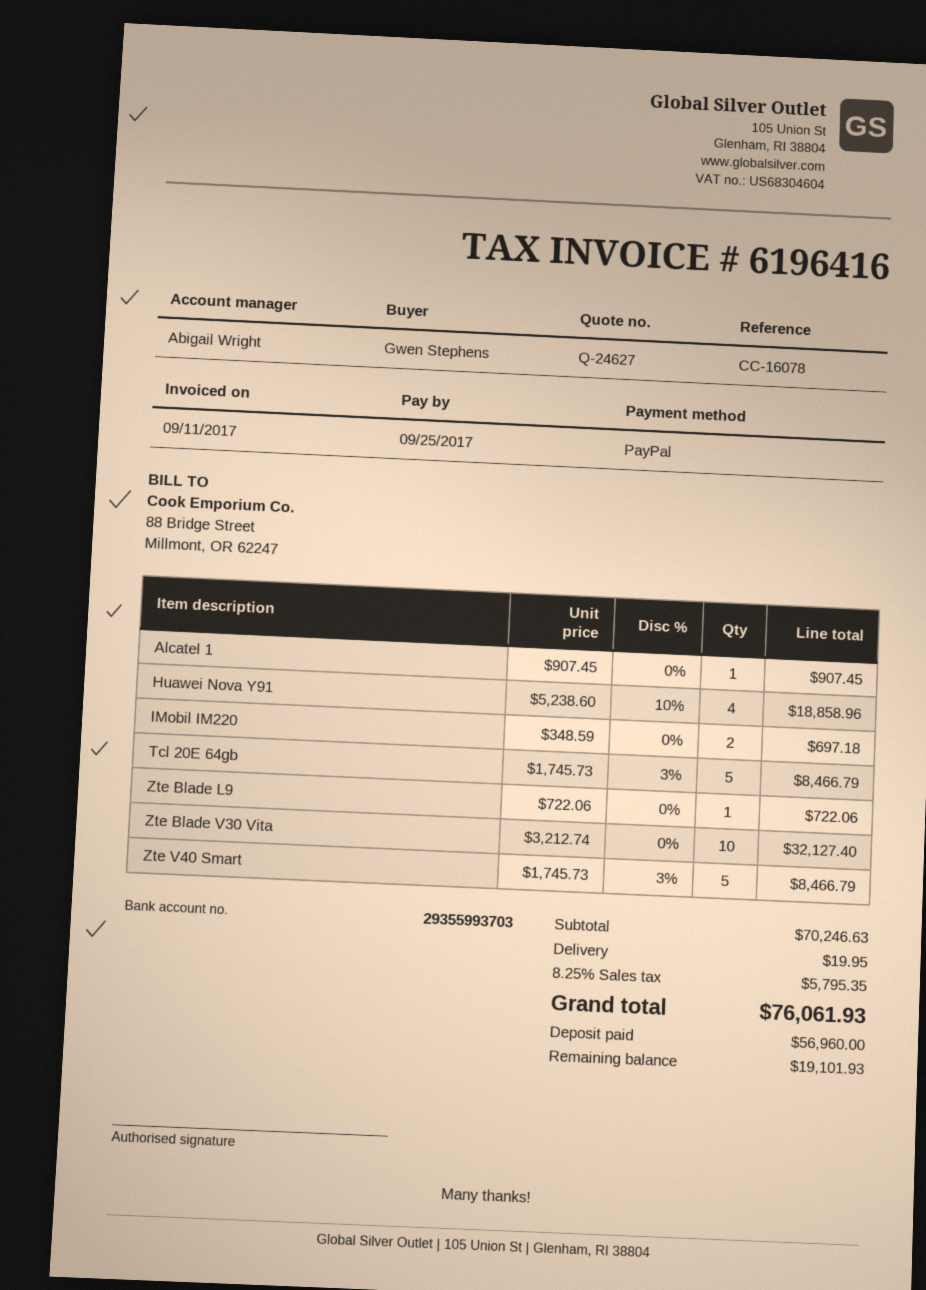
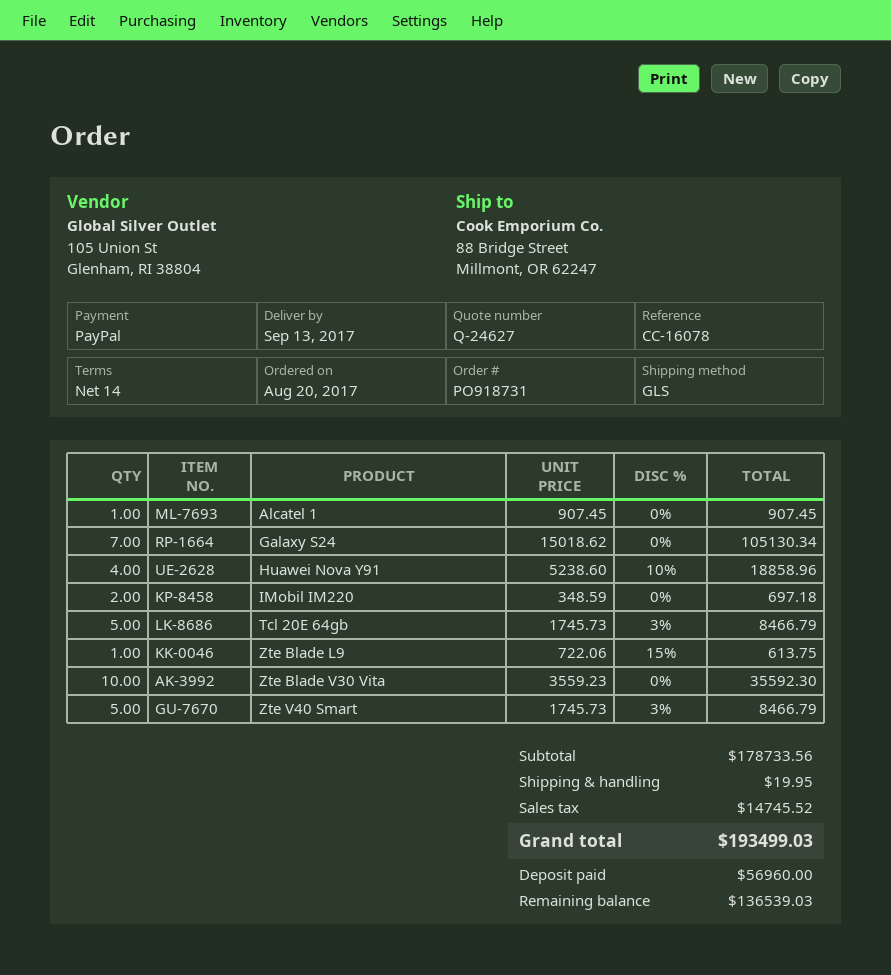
Zte Blade L9: 1 x 722.06 = 722.06 -> 1 x 722.06 - 15% = 613.75
Zte Blade V30 Vita: 10 x 3212.74 = 32127.40 -> 10 x 3559.23 = 35592.30
Galaxy S24: none -> 7 x 15018.62 = 105130.34
subtotal: 70246.63 -> 178733.56
tax: 5795.35 -> 14745.52
total: 76061.93 -> 193499.03
balance: 19101.93 -> 136539.03

